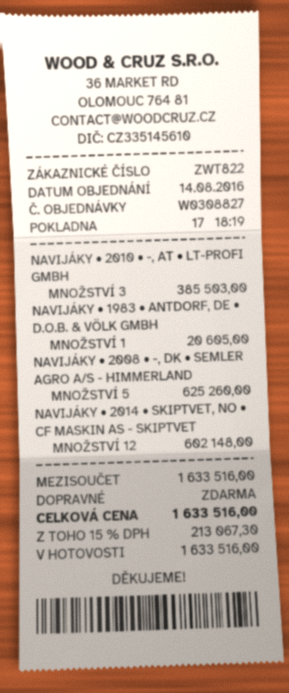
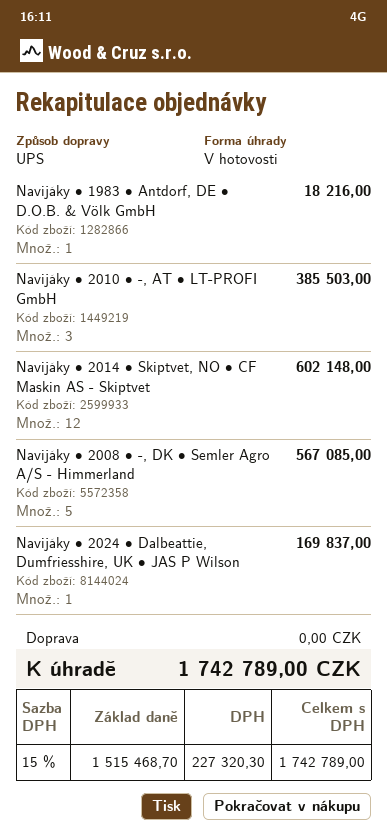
NAVIJÁKY • 1983 • ANTDORF, DE • D.O.B. & VÖLK GMBH: 1 for 20605.00 -> 1 for 18216.00
NAVIJÁKY • 2008 • -, DK • SEMLER AGRO A/S - HIMMERLAND: 5 for 625260.00 -> 5 for 567085.00
Navijáky • 2024 • Dalbeattie, Dumfriesshire, UK • JAS P Wilson: none -> 1 for 169837.00
tax: 15% = 213067.30 -> 15% = 227320.30
total: 1633516.00 -> 1742789.00

